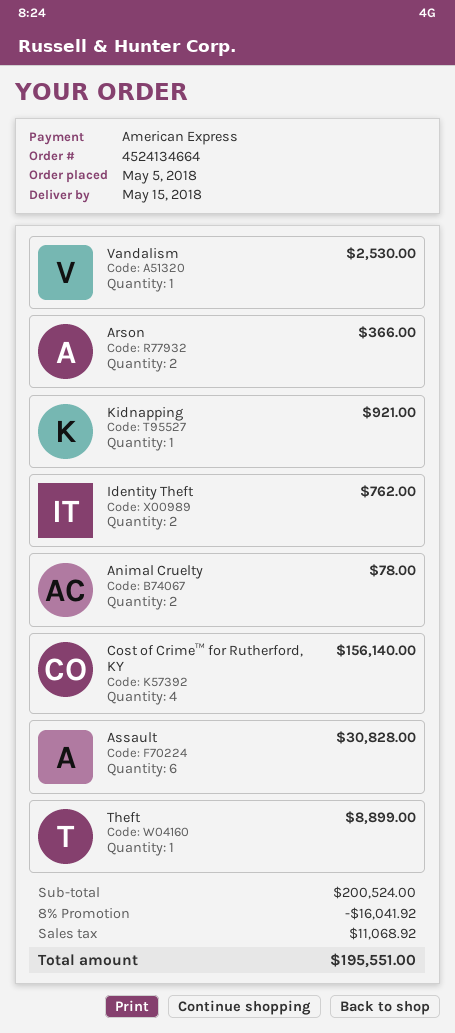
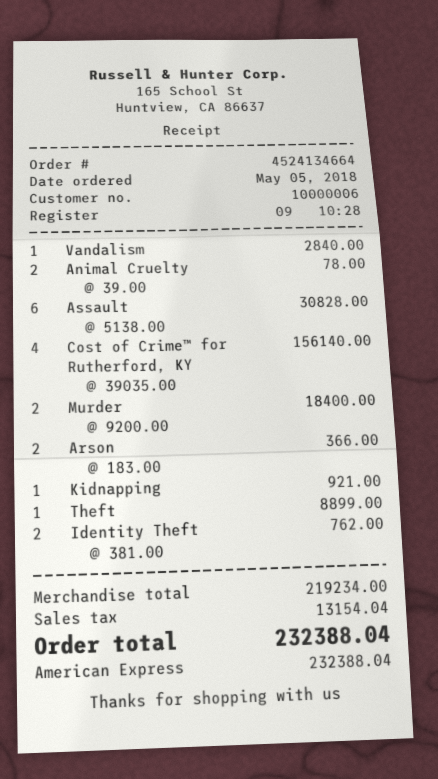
Vandalism: 1 for 2530.00 -> 1 for 2840.00
Murder: none -> 2 for 18400.00
subtotal: 200524.00 -> 219234.00
discount: 8% = 16041.92 -> none
tax: 11068.92 -> 13154.04
total: 195551.00 -> 232388.04

